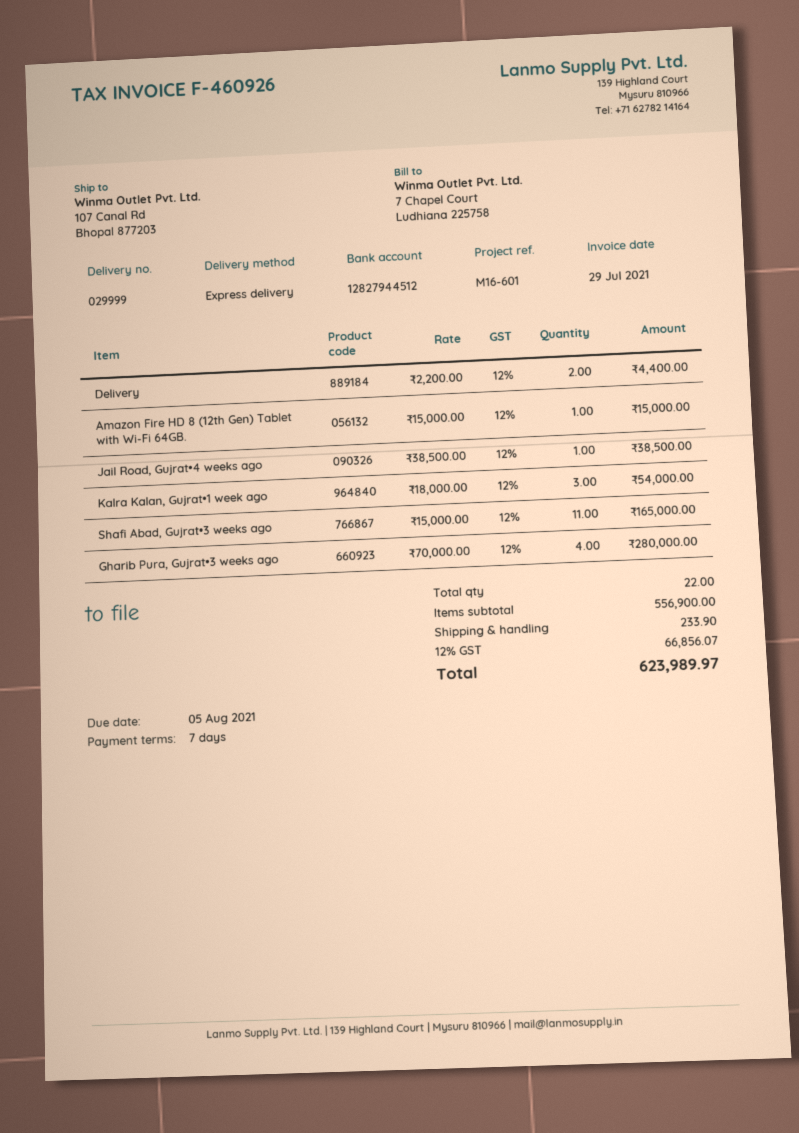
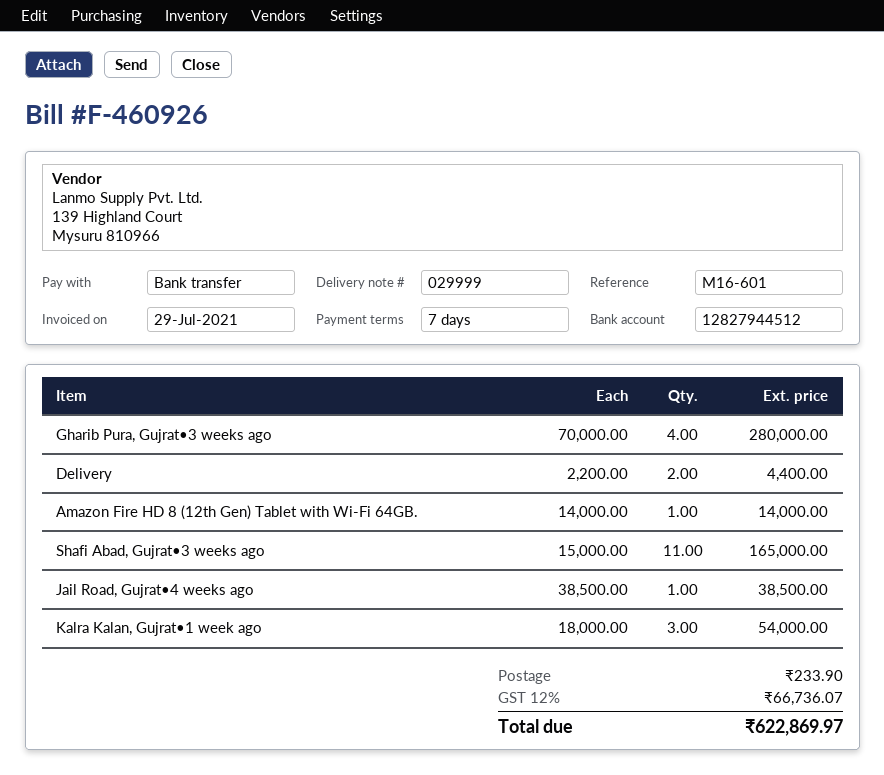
Amazon Fire HD 8 (12th Gen) Tablet with Wi-Fi 64GB.: 1 x 15000.00 = 15000.00 -> 1 x 14000.00 = 14000.00
tax: 12% = 66856.07 -> 12% = 66736.07
total: 623989.97 -> 622869.97

